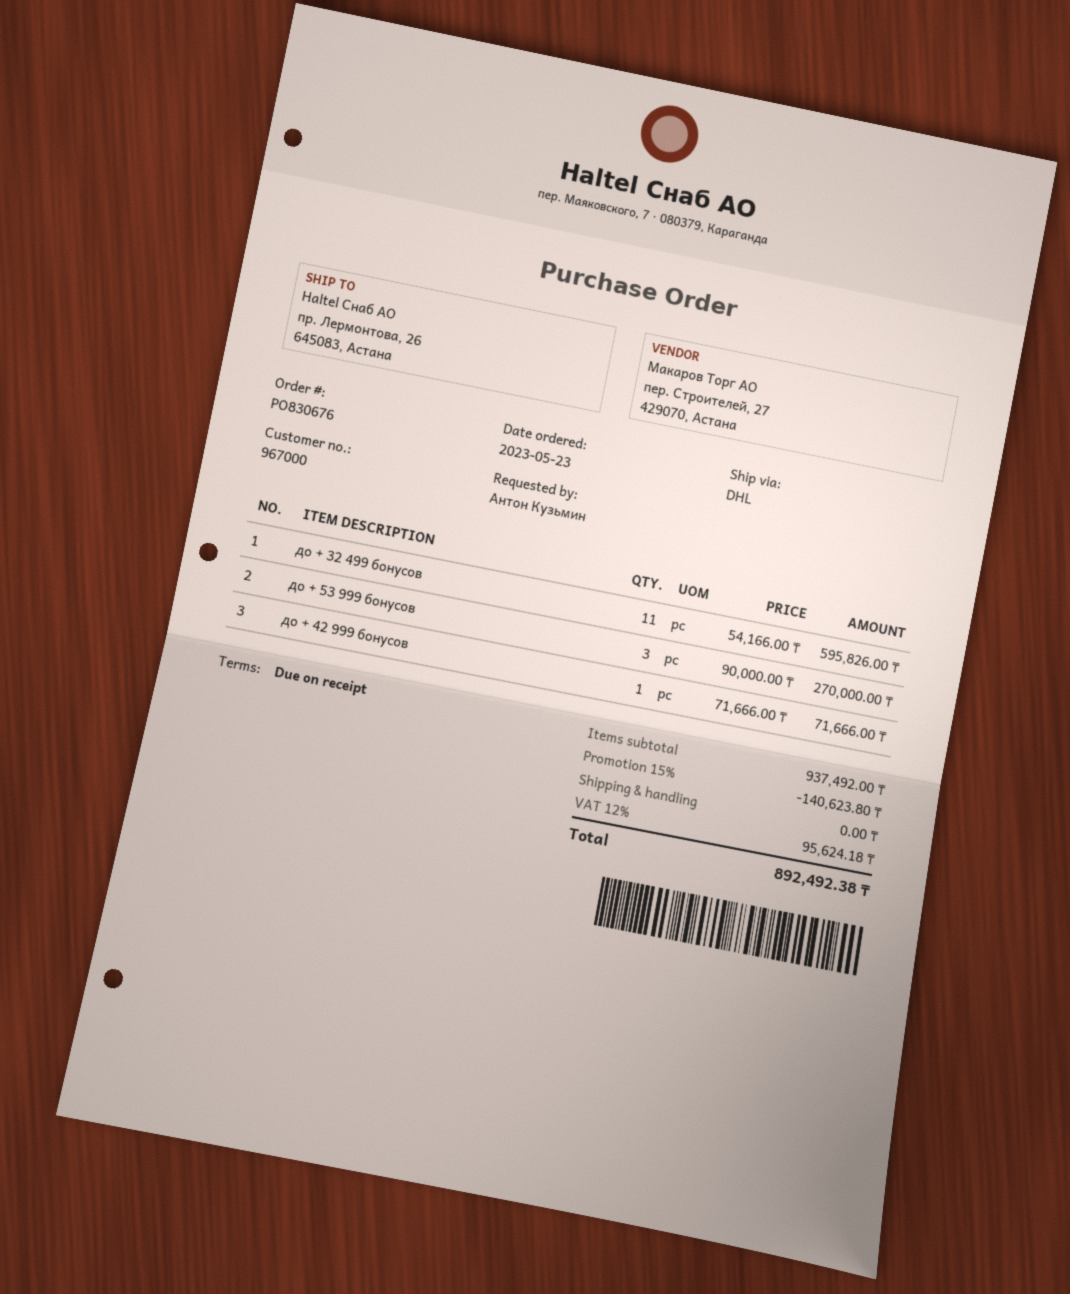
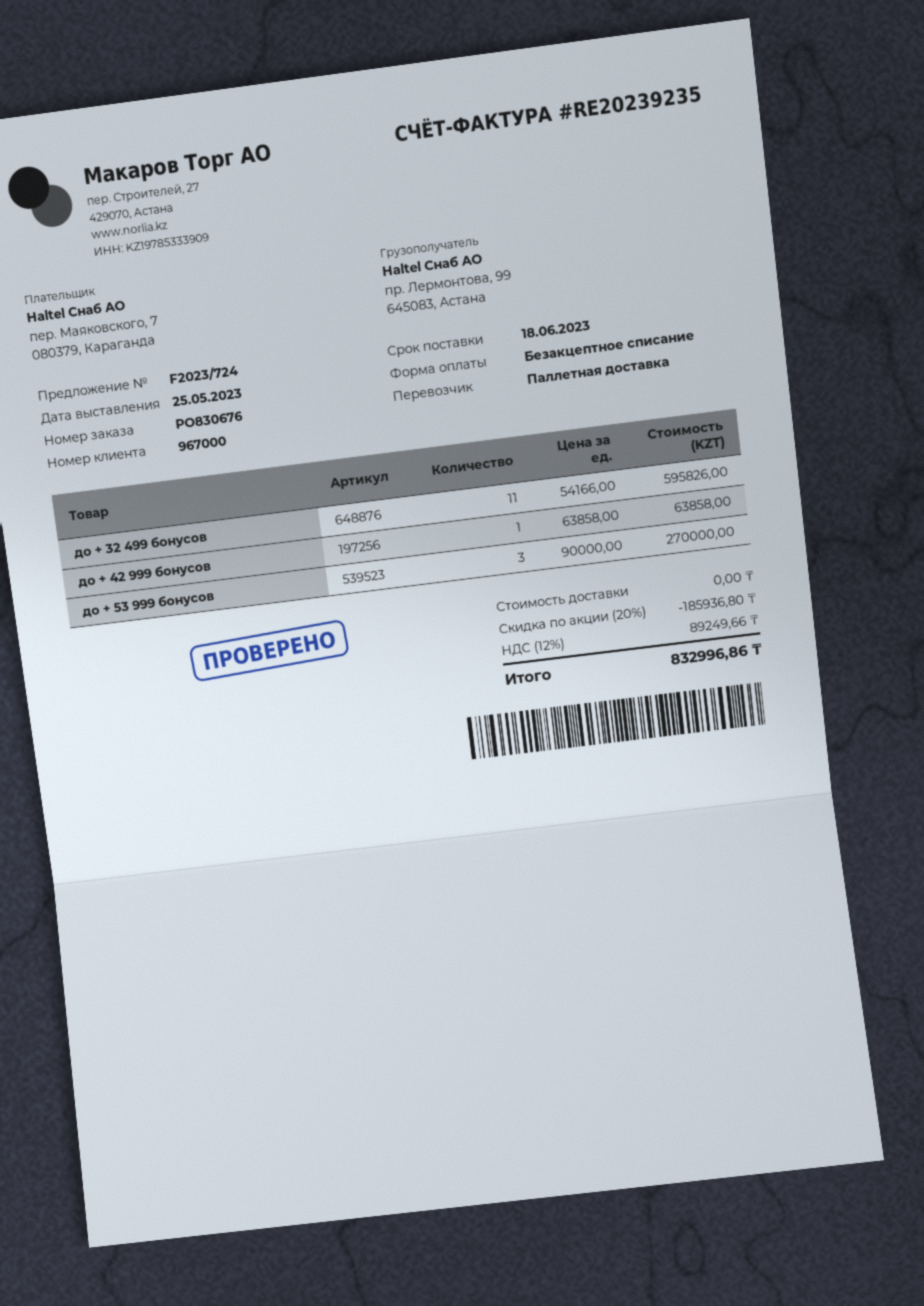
shipping method: DHL -> pallet freight
ship to: пр. Лермонтова, 26, 645083, Астана -> пр. Лермонтова, 99, 645083, Астана
до + 42 999 бонусов: 1 x 71666.00 = 71666.00 -> 1 x 63858.00 = 63858.00
discount: 15% = 140623.80 -> 20% = 185936.80
tax: 12% = 95624.18 -> 12% = 89249.66
total: 892492.38 -> 832996.86

